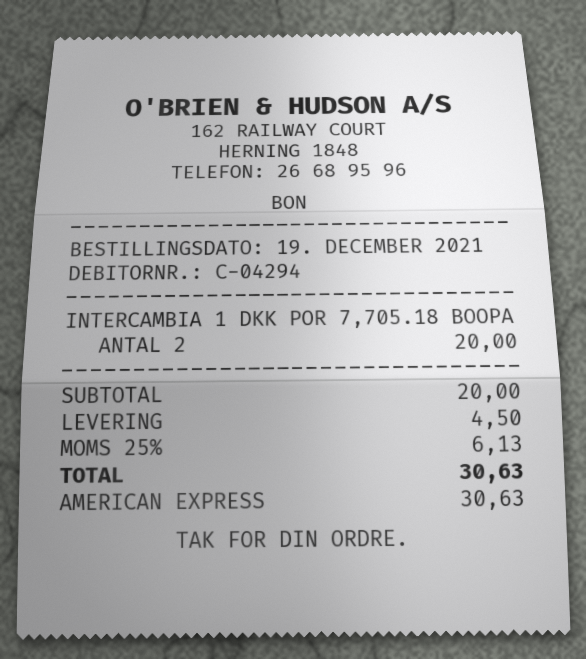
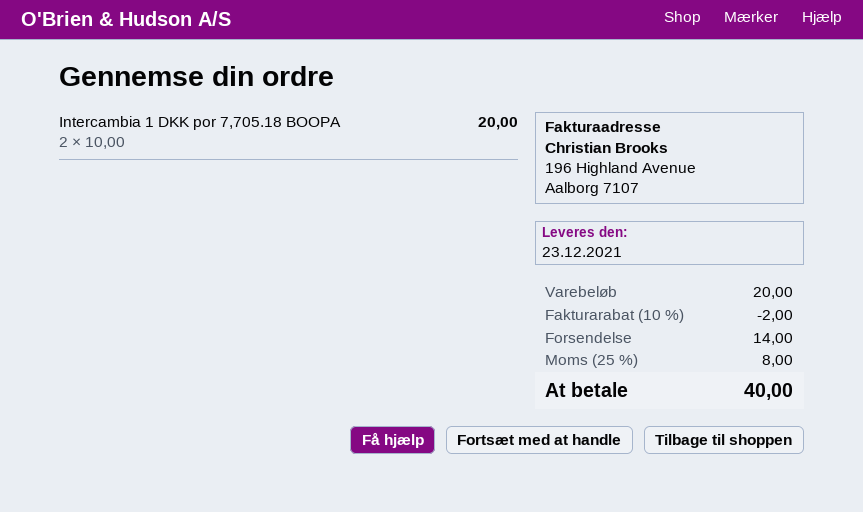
discount: none -> 10% = 2.00
shipping: 4.50 -> 14.00
tax: 25% = 6.13 -> 25% = 8.00
total: 30.63 -> 40.00

